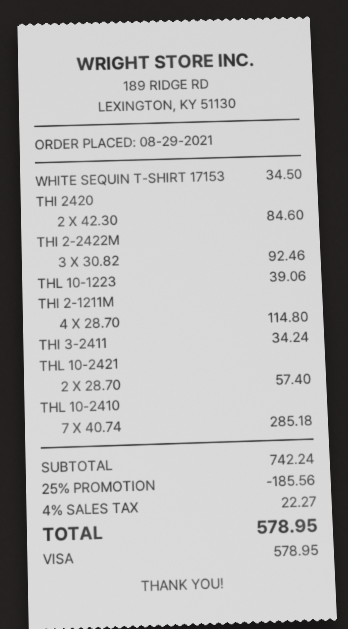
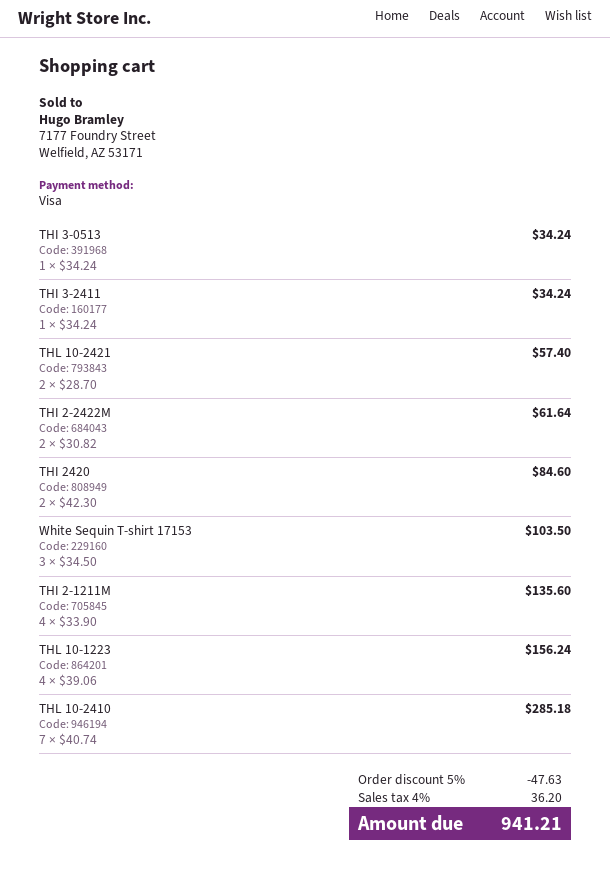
WHITE SEQUIN T-SHIRT 17153: 1 x 34.50 = 34.50 -> 3 x 34.50 = 103.50
THI 2-2422M: 3 x 30.82 = 92.46 -> 2 x 30.82 = 61.64
THL 10-1223: 1 x 39.06 = 39.06 -> 4 x 39.06 = 156.24
THI 2-1211M: 4 x 28.70 = 114.80 -> 4 x 33.90 = 135.60
THI 3-0513: none -> 1 x 34.24 = 34.24
discount: 25% = 185.56 -> 5% = 47.63
tax: 4% = 22.27 -> 4% = 36.20
total: 578.95 -> 941.21

